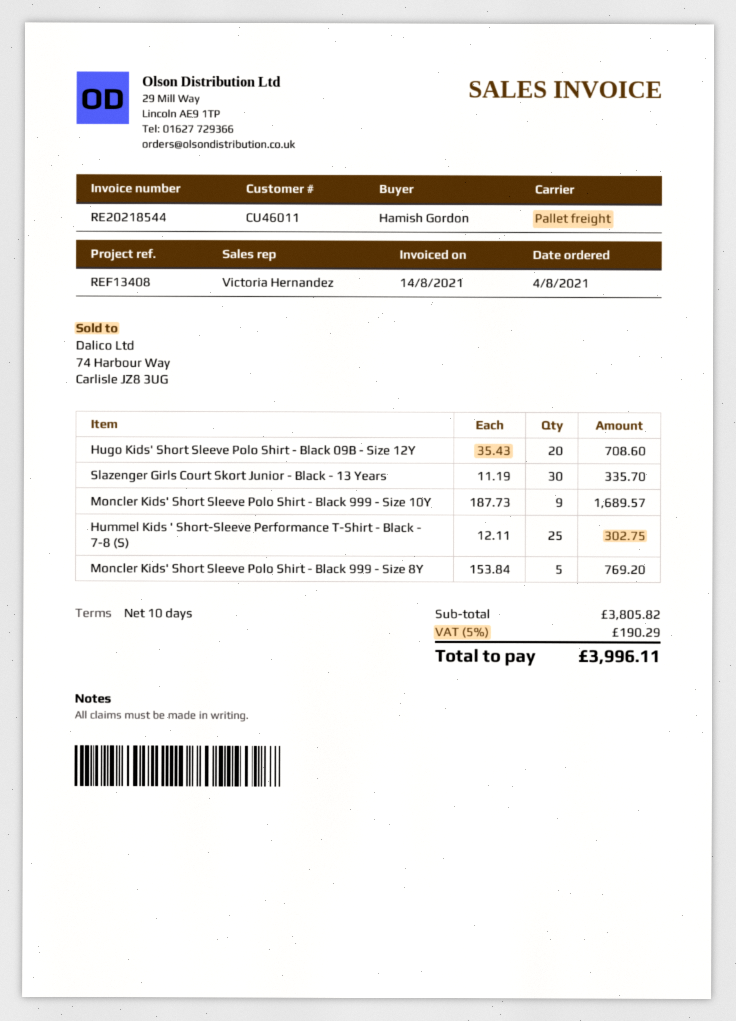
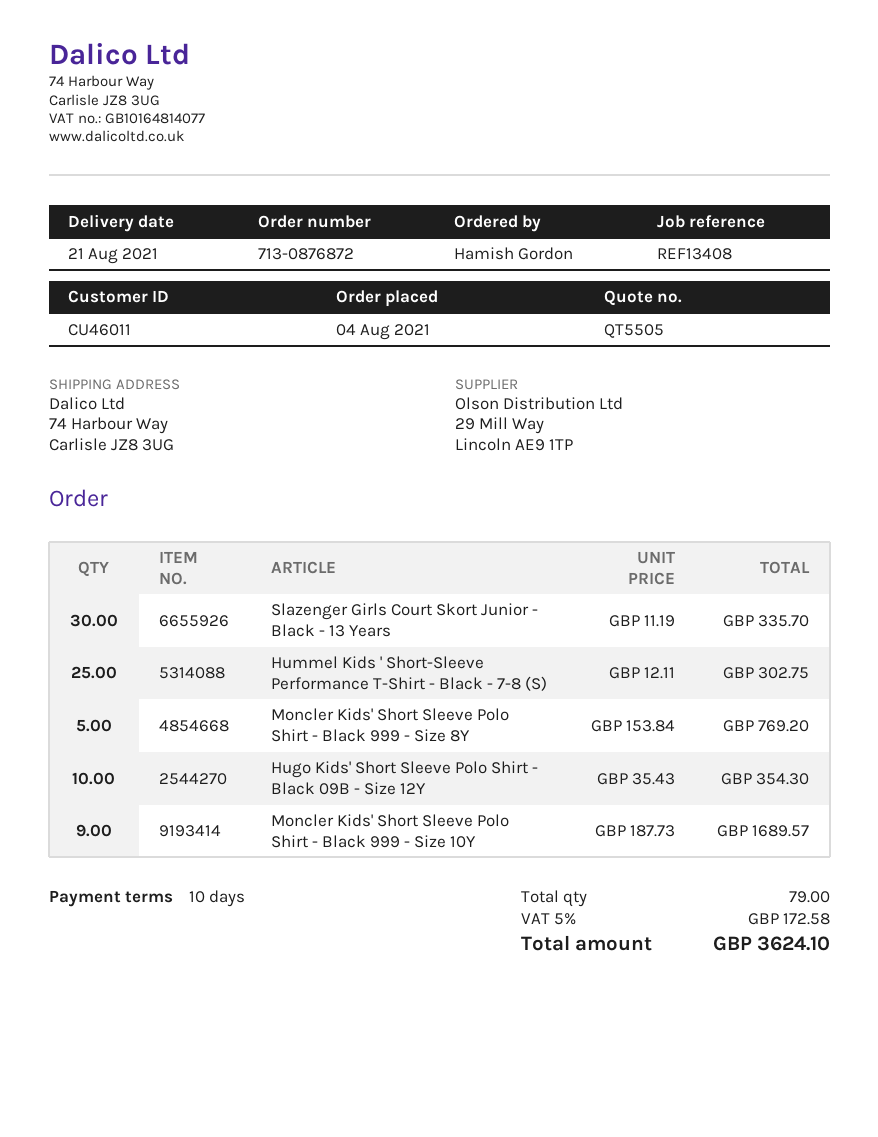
Hugo Kids' Short Sleeve Polo Shirt - Black 09B - Size 12Y: 20 x 35.43 = 708.60 -> 10 x 35.43 = 354.30
tax: 5% = 190.29 -> 5% = 172.58
total: 3996.11 -> 3624.10

